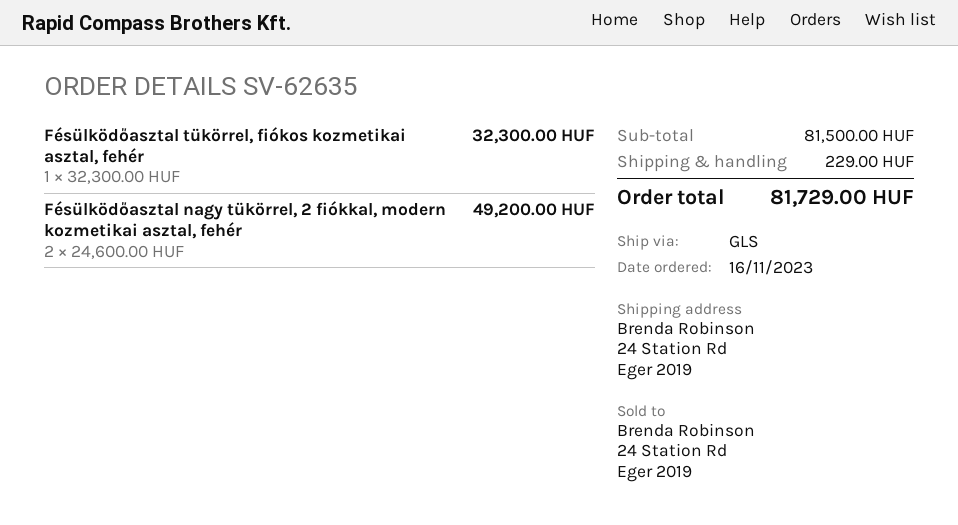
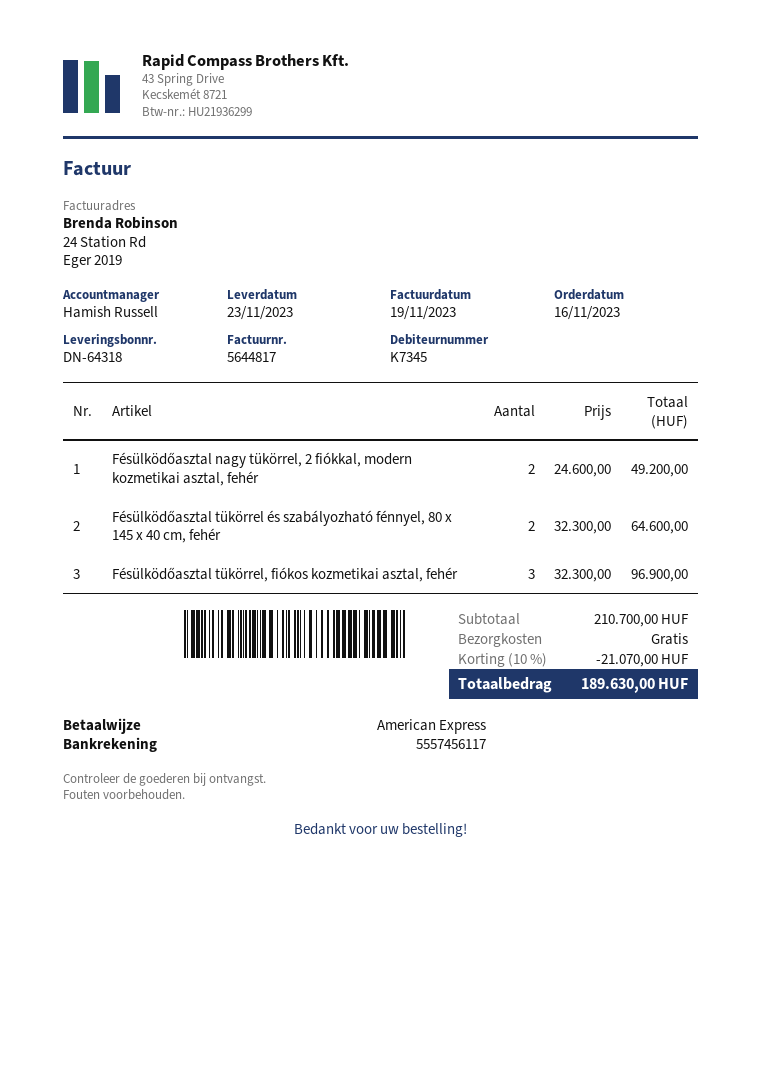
Fésülködőasztal tükörrel, fiókos kozmetikai asztal, fehér: 1 x 32300.00 = 32300.00 -> 3 x 32300.00 = 96900.00
Fésülködőasztal tükörrel és szabályozható fénnyel, 80 x 145 x 40 cm, fehér: none -> 2 x 32300.00 = 64600.00
subtotal: 81500.00 -> 210700.00
discount: none -> 10% = 21070.00
shipping: 229.00 -> 0.00
total: 81729.00 -> 189630.00

